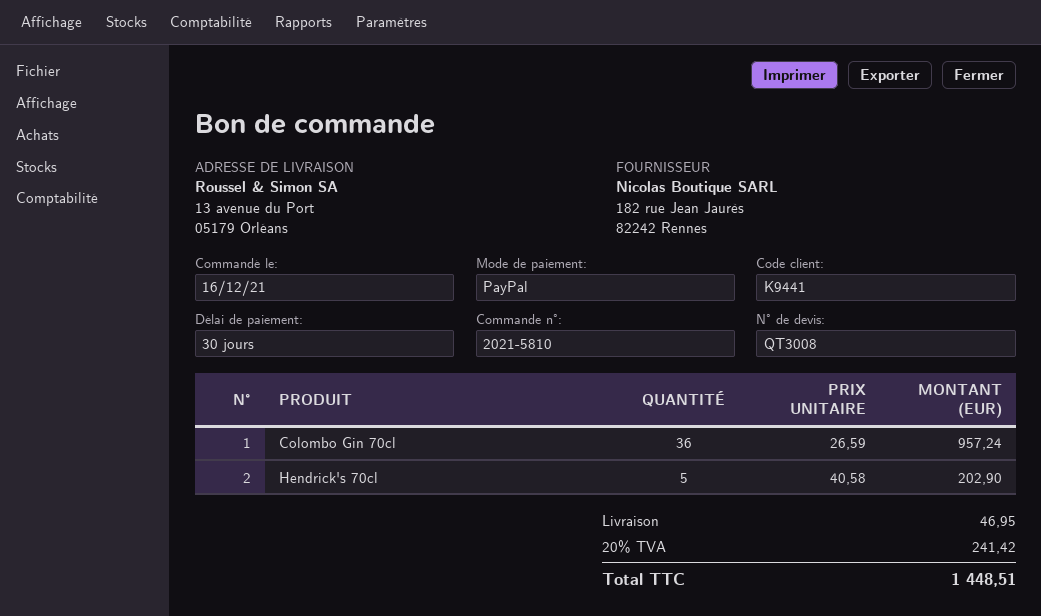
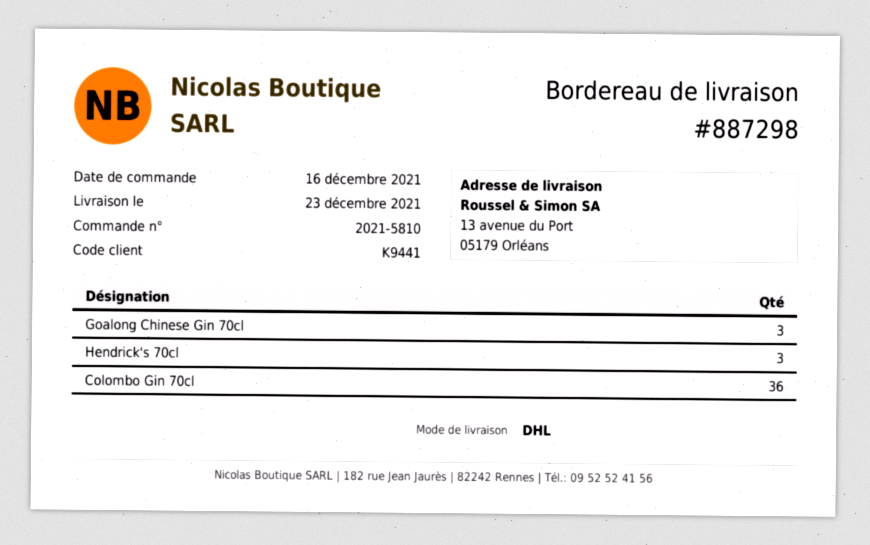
Hendrick's 70cl: 5 -> 3
Goalong Chinese Gin 70cl: none -> 3

